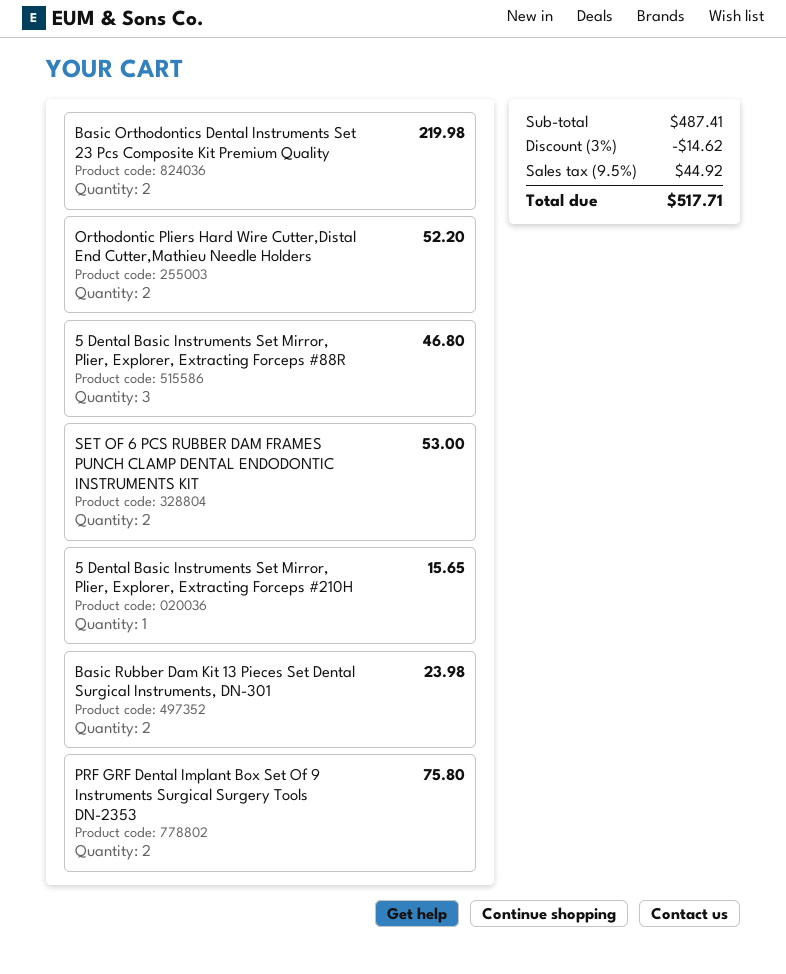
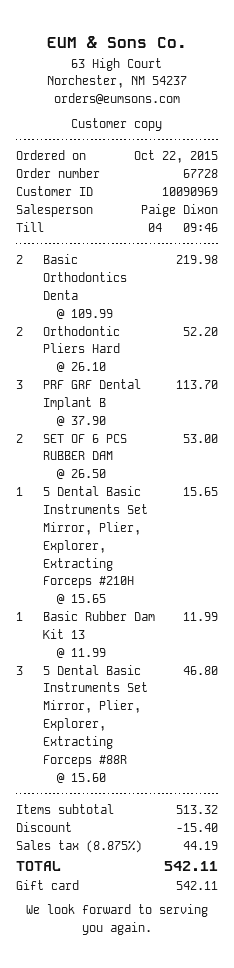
Basic Rubber Dam Kit 13 Pieces Set Dental Surgical Instruments, DN-301: 2 for 23.98 -> 1 for 11.99
PRF GRF Dental Implant Box Set Of 9 Instruments Surgical Surgery Tools DN-2353: 2 for 75.80 -> 3 for 113.70
subtotal: 487.41 -> 513.32
discount: 14.62 -> 15.40
tax: 9.5% = 44.92 -> 8.875% = 44.19
total: 517.71 -> 542.11

